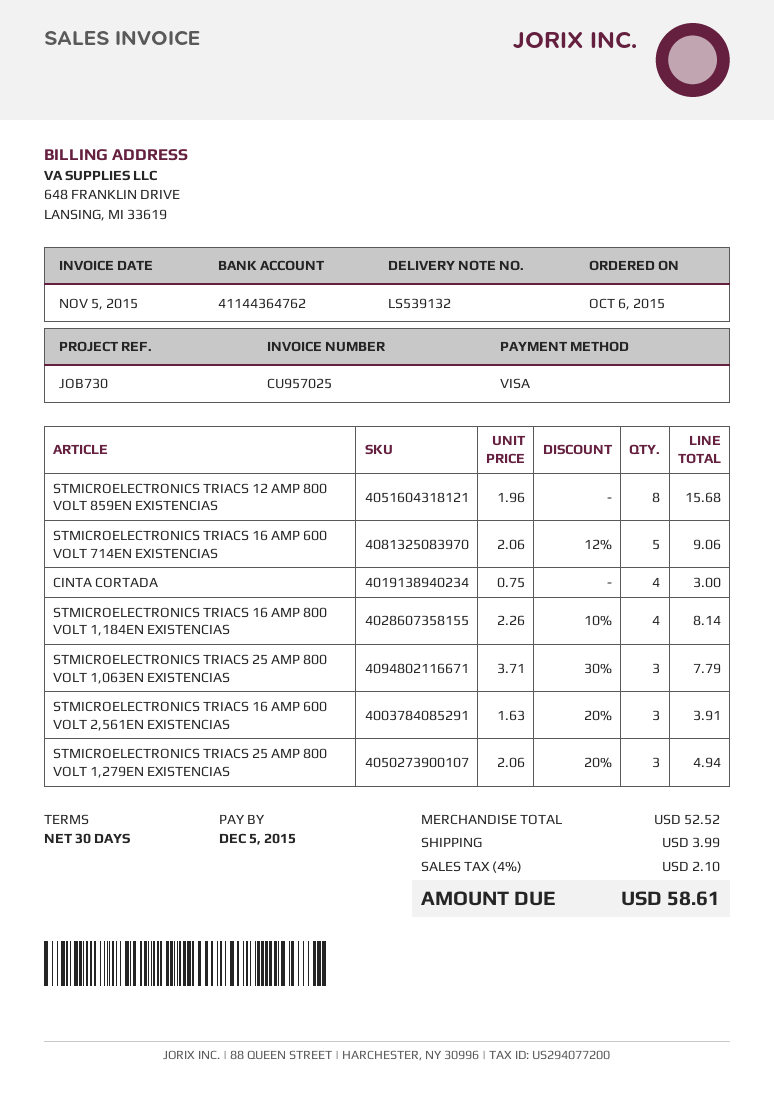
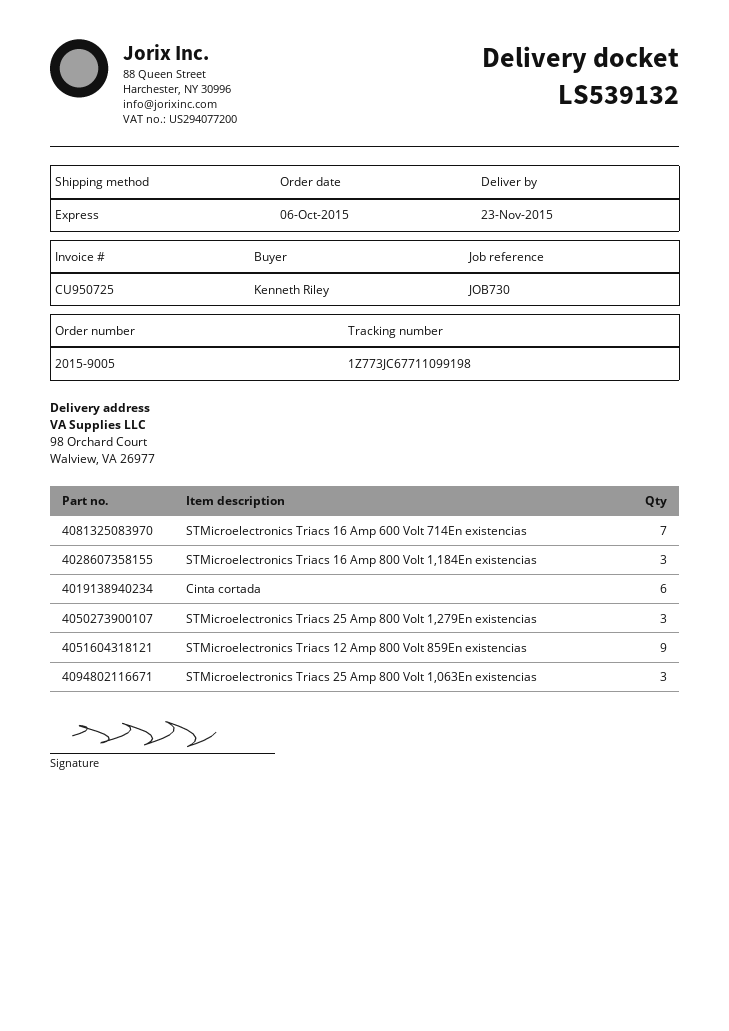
invoice number: CU957025 -> CU950725
STMICROELECTRONICS TRIACS 12 AMP 800 VOLT 859EN EXISTENCIAS: 8 -> 9
STMICROELECTRONICS TRIACS 16 AMP 600 VOLT 714EN EXISTENCIAS: 5 -> 7
CINTA CORTADA: 4 -> 6
STMICROELECTRONICS TRIACS 16 AMP 800 VOLT 1,184EN EXISTENCIAS: 4 -> 3
STMICROELECTRONICS TRIACS 16 AMP 600 VOLT 2,561EN EXISTENCIAS: 3 -> none

